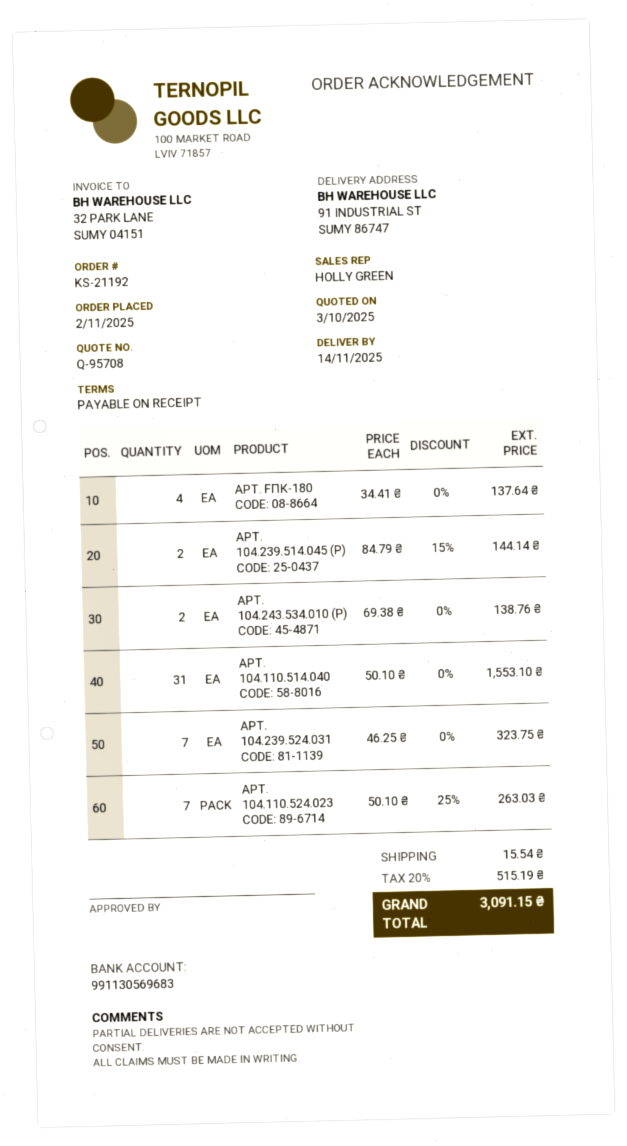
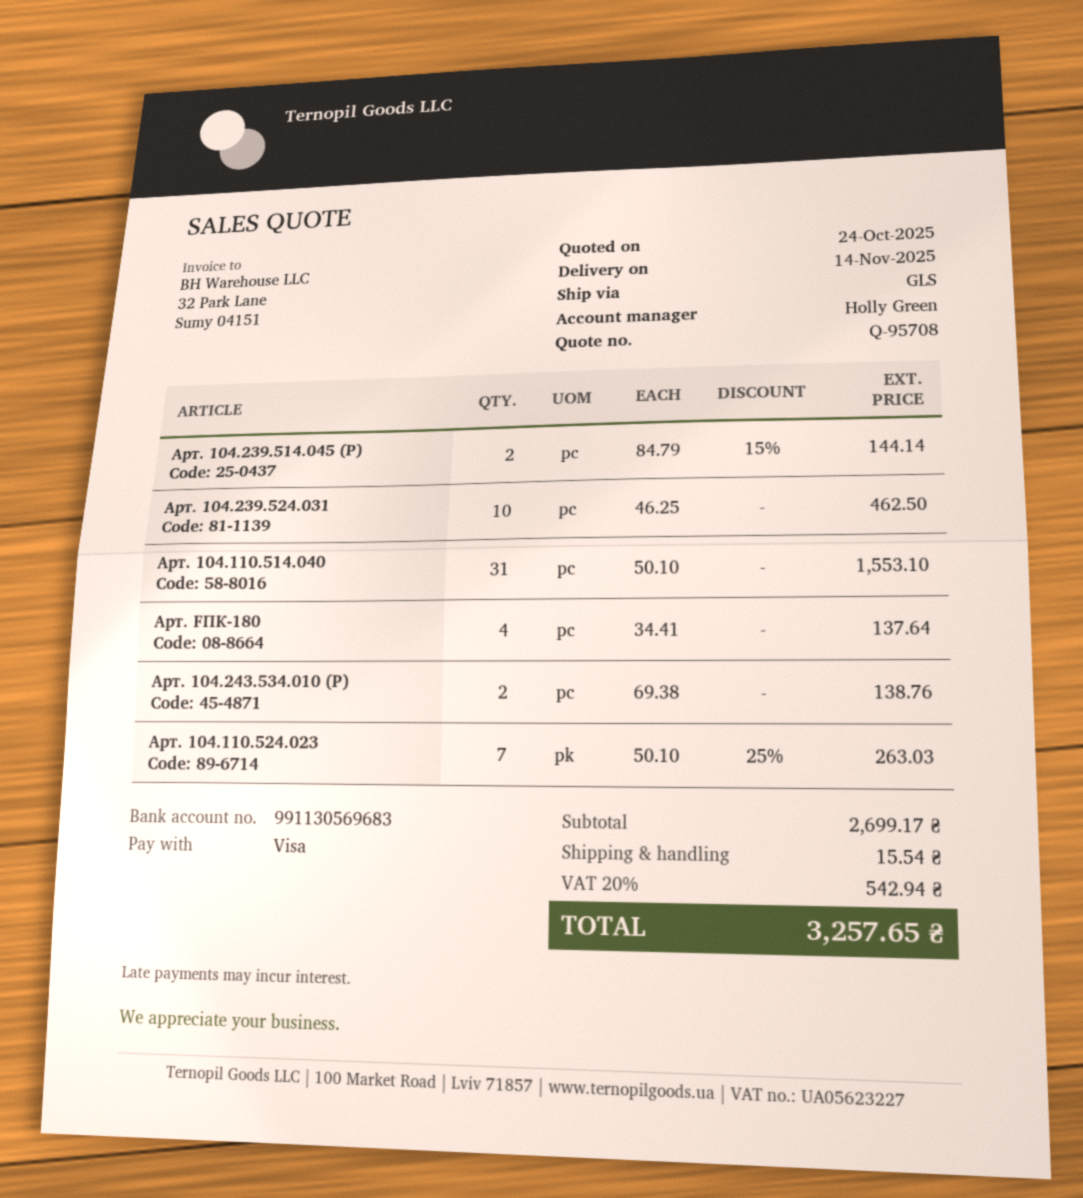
quote date: 2025-10-03 -> 2025-10-24
АРТ. 104.239.524.031: 7 x 46.25 = 323.75 -> 10 x 46.25 = 462.50
tax: 20% = 515.19 -> 20% = 542.94
total: 3091.15 -> 3257.65

